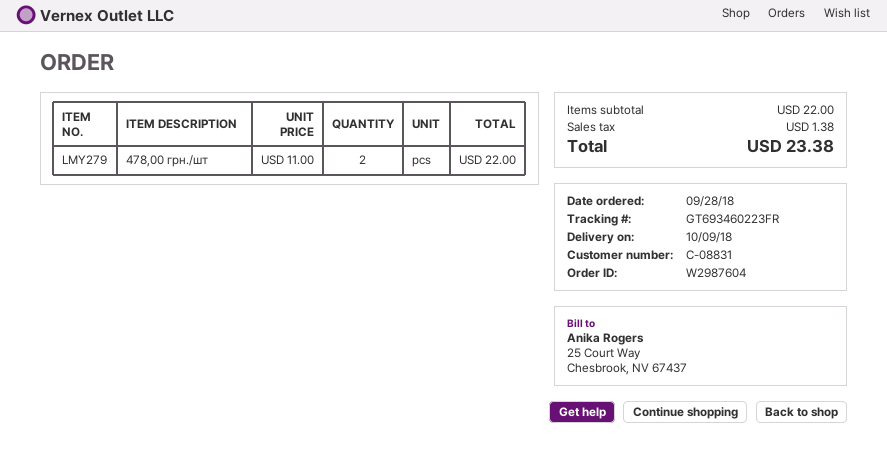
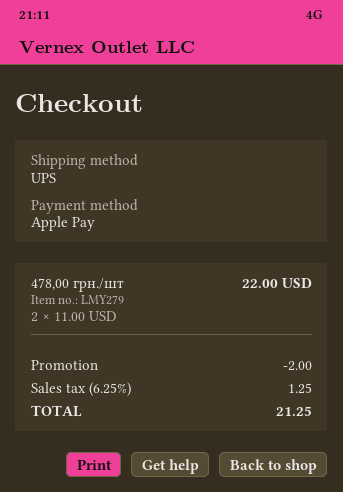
discount: none -> 2.00
tax: 1.38 -> 1.25
total: 23.38 -> 21.25

